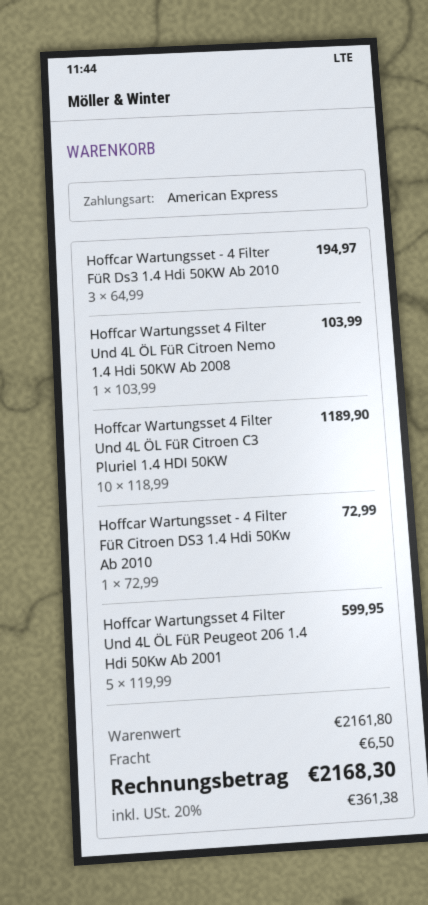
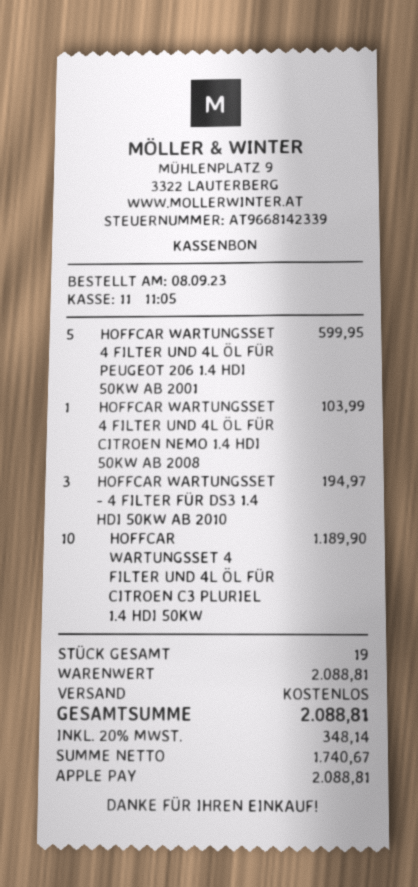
payment method: American Express -> Apple Pay
Hoffcar Wartungsset - 4 Filter FüR Citroen DS3 1.4 Hdi 50Kw Ab 2010: 1 for 72.99 -> none
subtotal: 2161.80 -> 2088.81
shipping: 6.50 -> 0.00
tax: 20% = 361.38 -> 20% = 348.14
total: 2168.30 -> 2088.81

